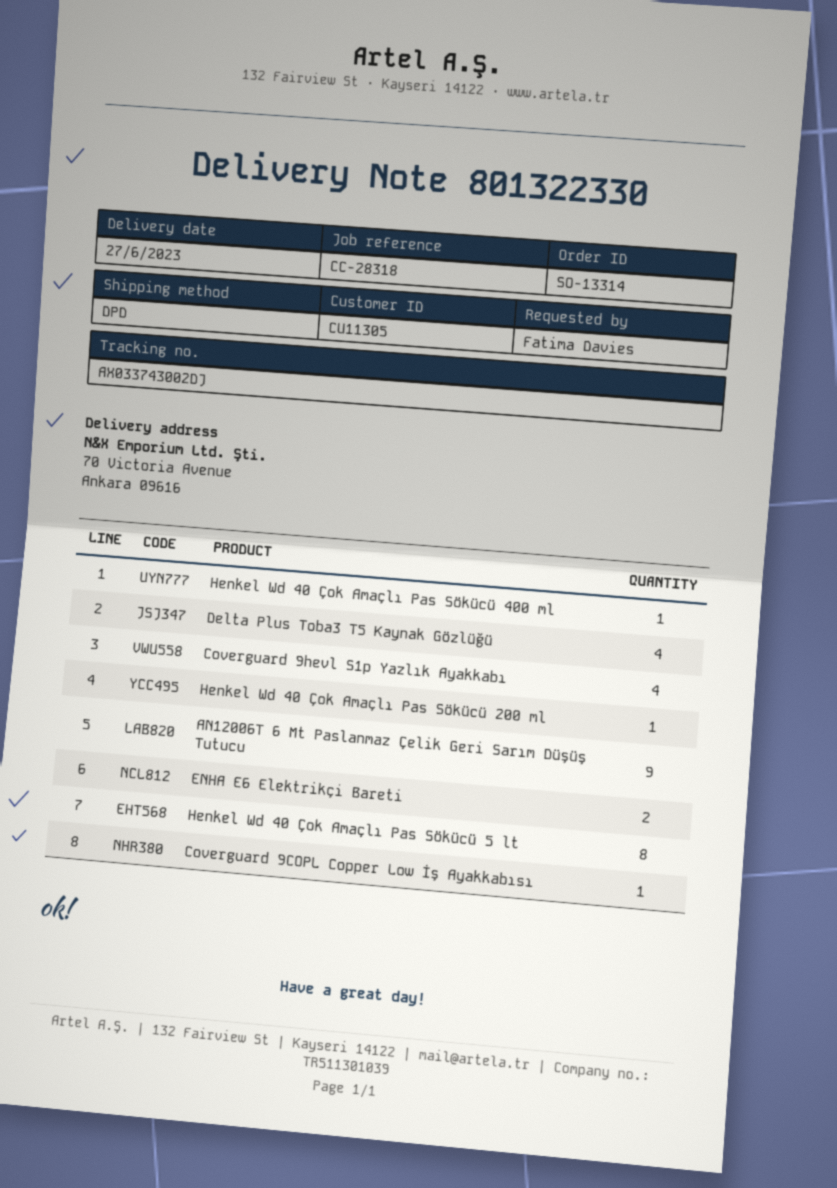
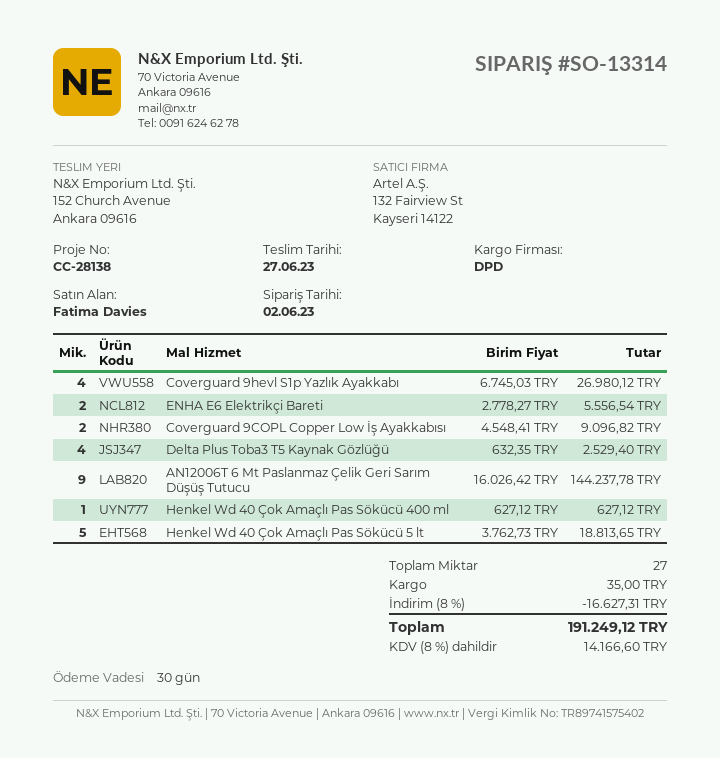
reference: CC-28318 -> CC-28138
ship to: 70 Victoria Avenue, Ankara 09616 -> 152 Church Avenue, Ankara 09616
Henkel Wd 40 Çok Amaçlı Pas Sökücü 200 ml: 1 -> none
Henkel Wd 40 Çok Amaçlı Pas Sökücü 5 lt: 8 -> 5
Coverguard 9COPL Copper Low İş Ayakkabısı: 1 -> 2

